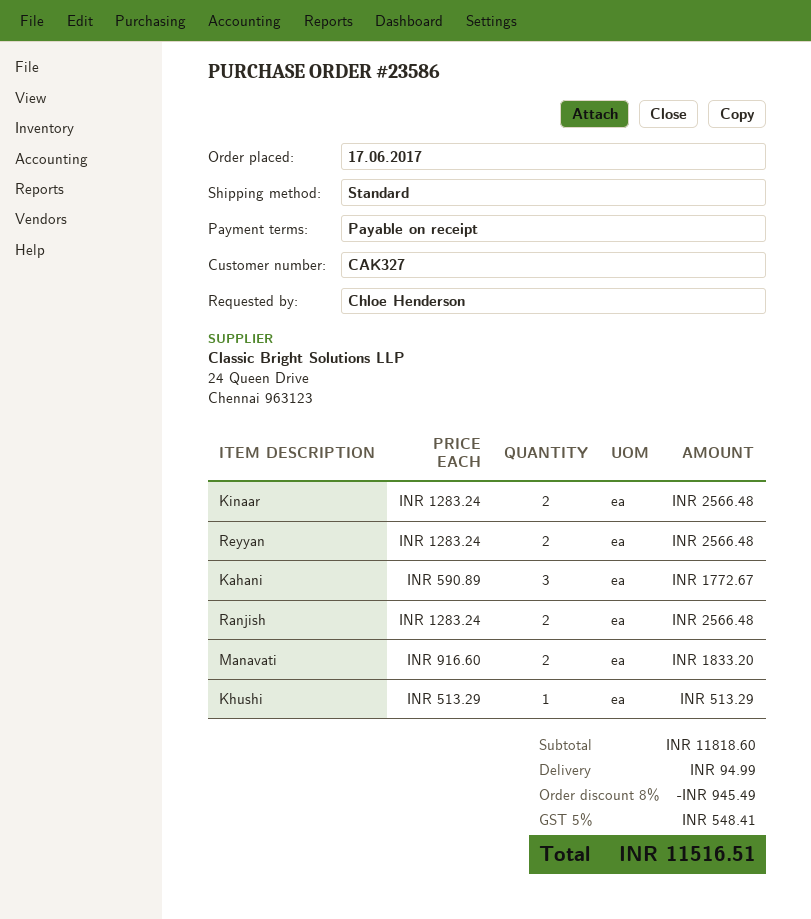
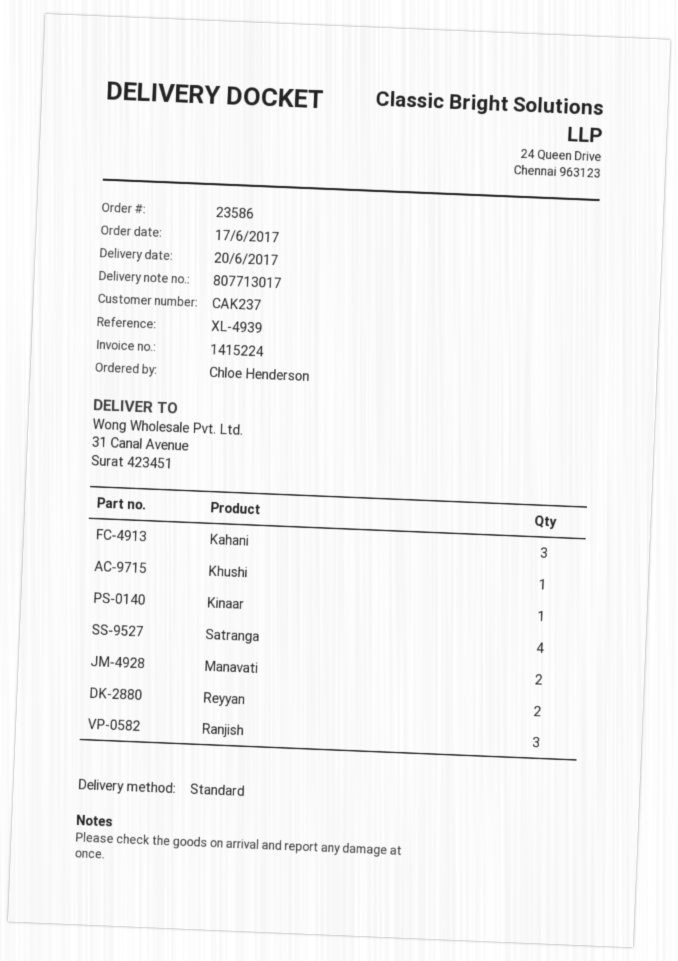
customer number: CAK327 -> CAK237
Kinaar: 2 -> 1
Ranjish: 2 -> 3
Satranga: none -> 4

